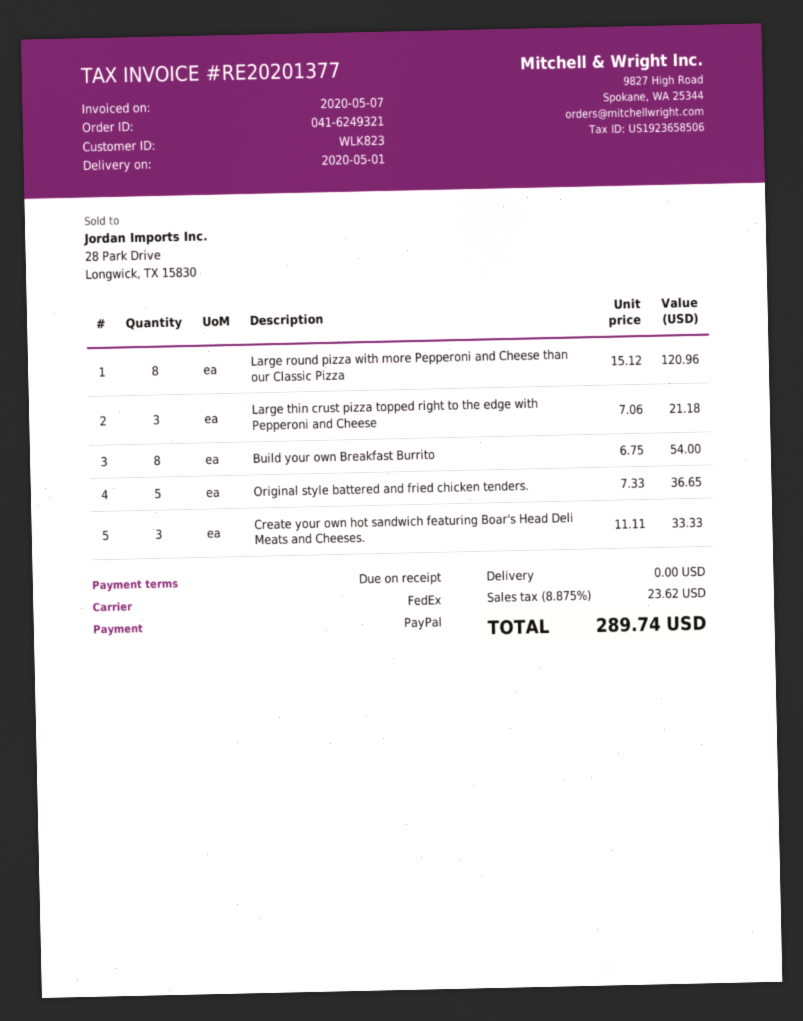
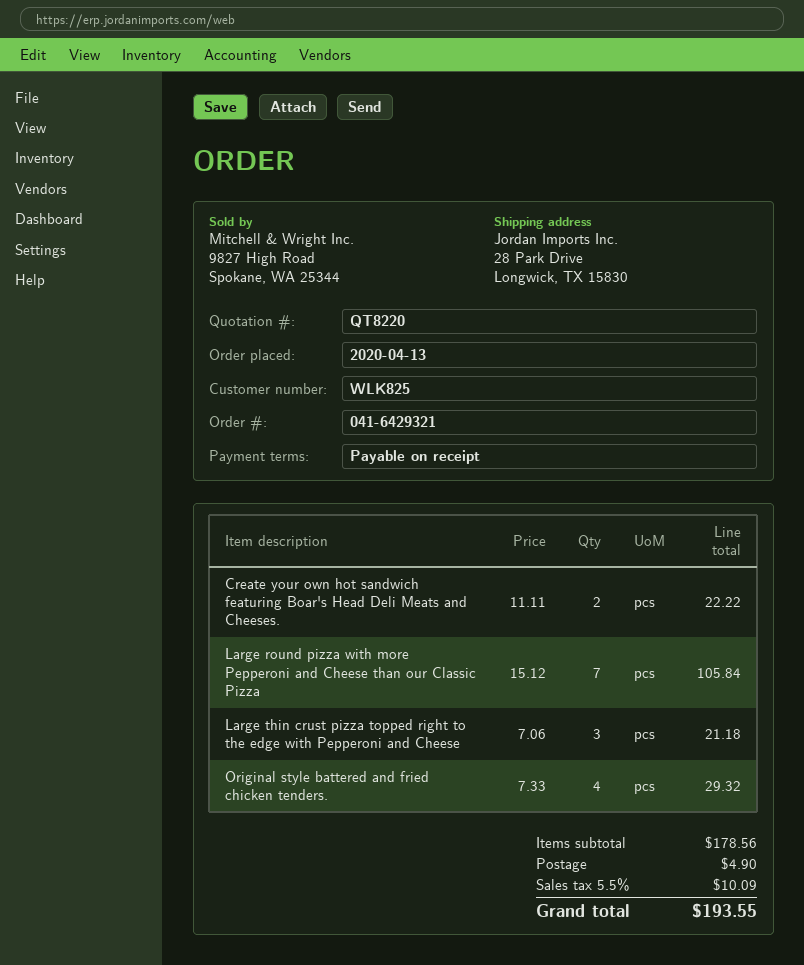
order number: 041-6249321 -> 041-6429321
customer number: WLK823 -> WLK825
Large round pizza with more Pepperoni and Cheese than our Classic Pizza: 8 x 15.12 = 120.96 -> 7 x 15.12 = 105.84
Build your own Breakfast Burrito: 8 x 6.75 = 54.00 -> none
Original style battered and fried chicken tenders.: 5 x 7.33 = 36.65 -> 4 x 7.33 = 29.32
Create your own hot sandwich featuring Boar's Head Deli Meats and Cheeses.: 3 x 11.11 = 33.33 -> 2 x 11.11 = 22.22
shipping: 0.00 -> 4.90
tax: 8.875% = 23.62 -> 5.5% = 10.09
total: 289.74 -> 193.55

